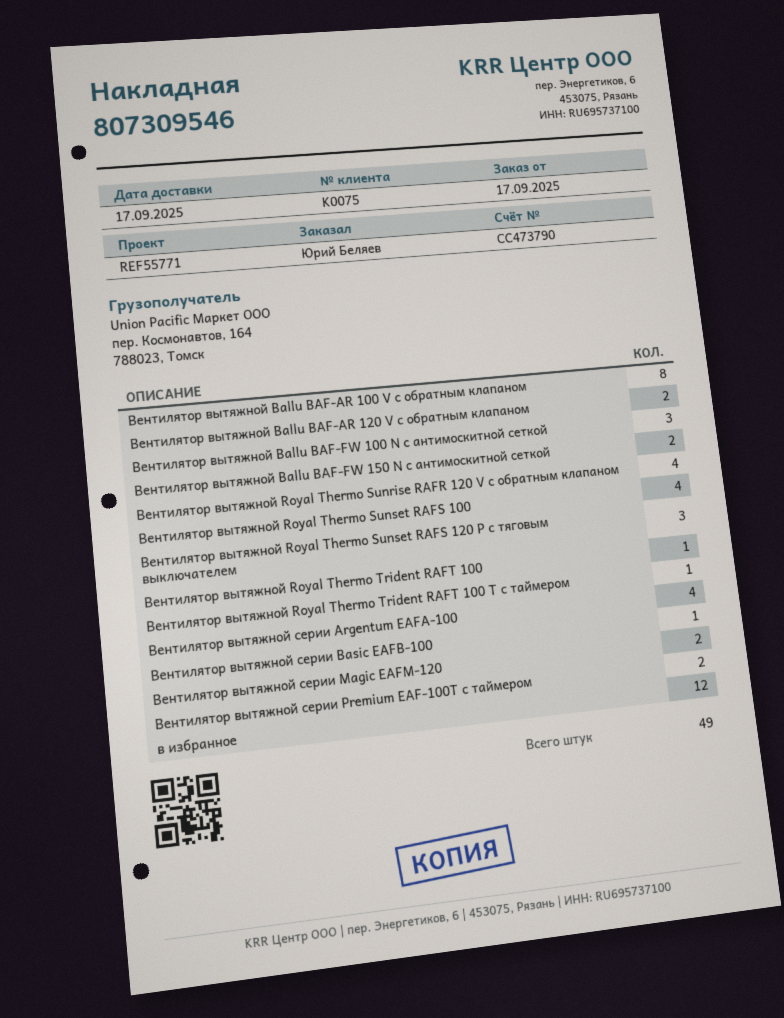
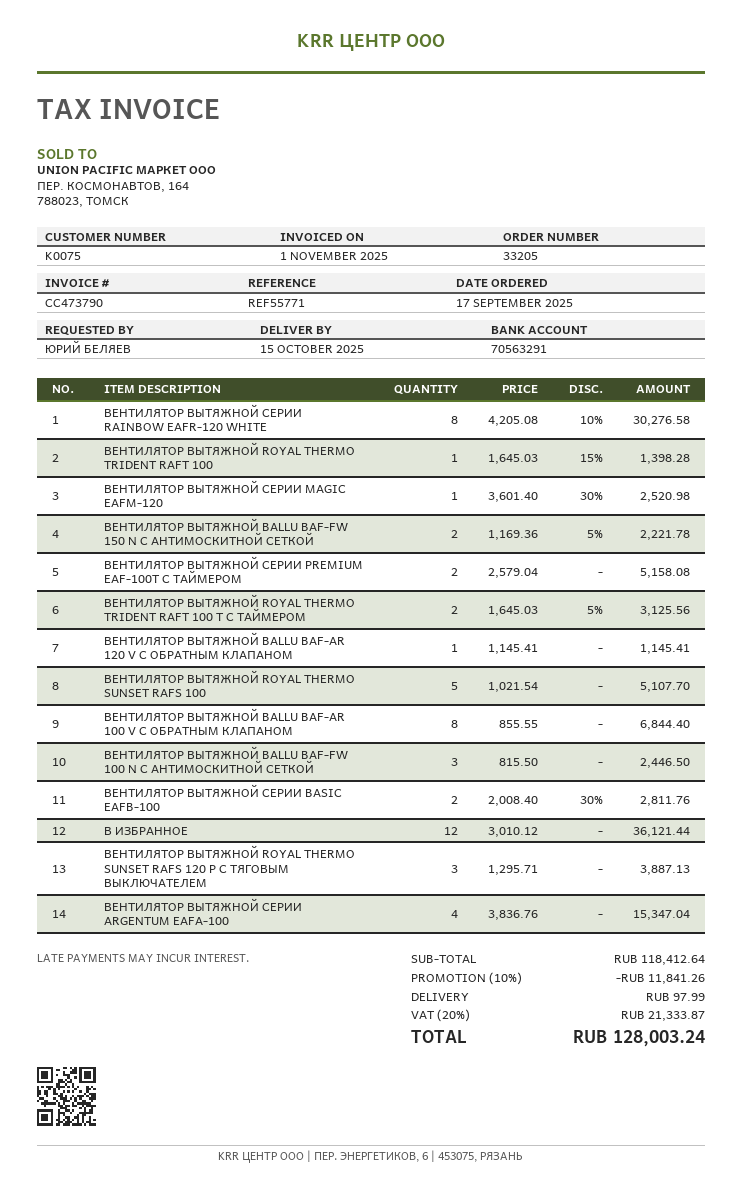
delivery date: 2025-09-17 -> 2025-10-15
Вентилятор вытяжной Ballu BAF-AR 120 V с обратным клапаном: 2 -> 1
Вентилятор вытяжной Royal Thermo Sunrise RAFR 120 V с обратным клапаном: 4 -> none
Вентилятор вытяжной Royal Thermo Sunset RAFS 100: 4 -> 5
Вентилятор вытяжной Royal Thermo Trident RAFT 100 T с таймером: 1 -> 2
Вентилятор вытяжной серии Basic EAFB-100: 1 -> 2
Вентилятор вытяжной серии Magic EAFM-120: 2 -> 1
ВЕНТИЛЯТОР ВЫТЯЖНОЙ СЕРИИ RAINBOW EAFR-120 WHITE: none -> 8

